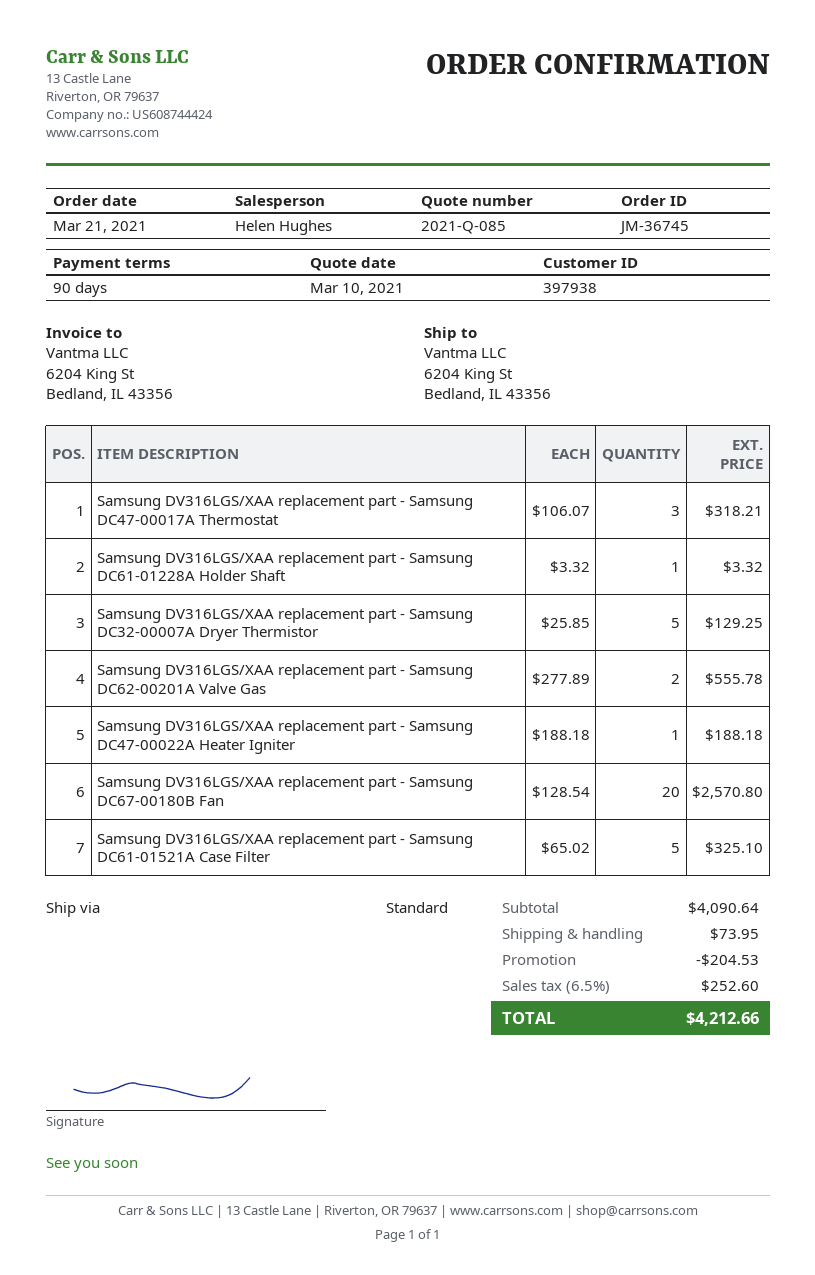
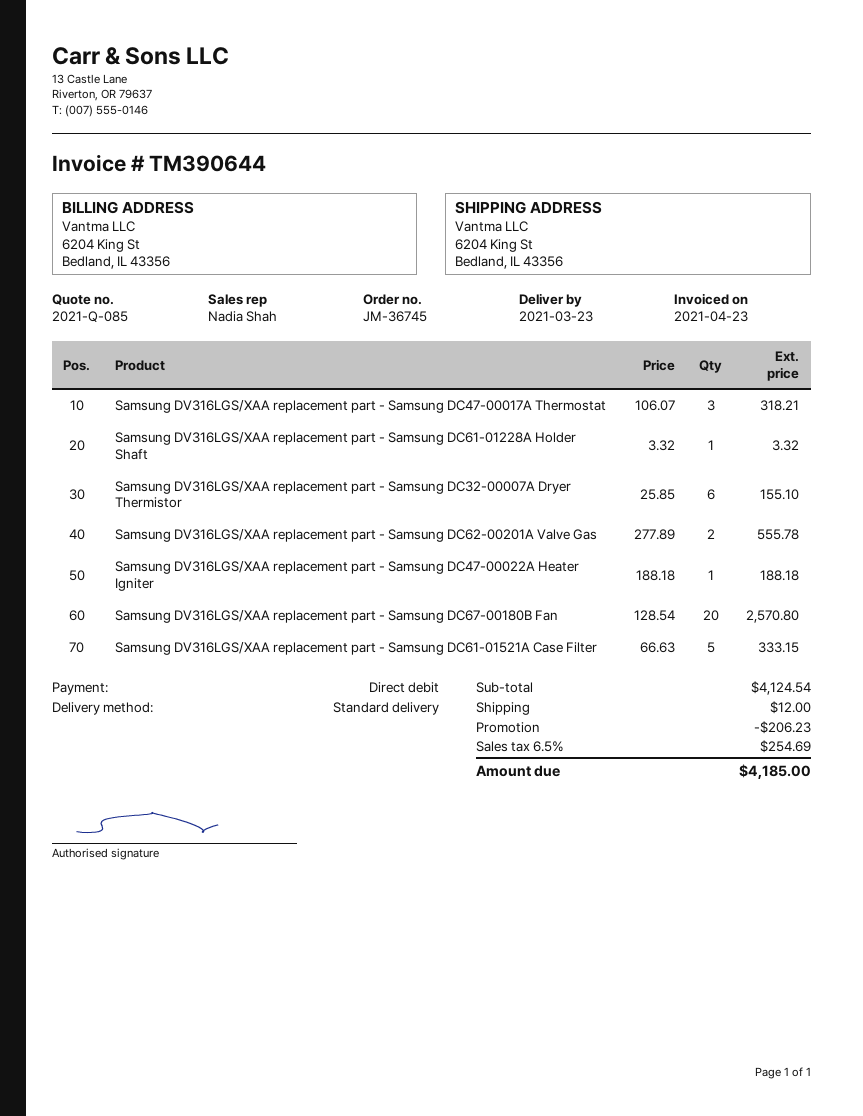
sales rep: Helen Hughes -> Nadia Shah
Samsung DV316LGS/XAA replacement part - Samsung DC32-00007A Dryer Thermistor: 5 x 25.85 = 129.25 -> 6 x 25.85 = 155.10
Samsung DV316LGS/XAA replacement part - Samsung DC61-01521A Case Filter: 5 x 65.02 = 325.10 -> 5 x 66.63 = 333.15
subtotal: 4090.64 -> 4124.54
discount: 204.53 -> 206.23
shipping: 73.95 -> 12.00
tax: 6.5% = 252.60 -> 6.5% = 254.69
total: 4212.66 -> 4185.00

